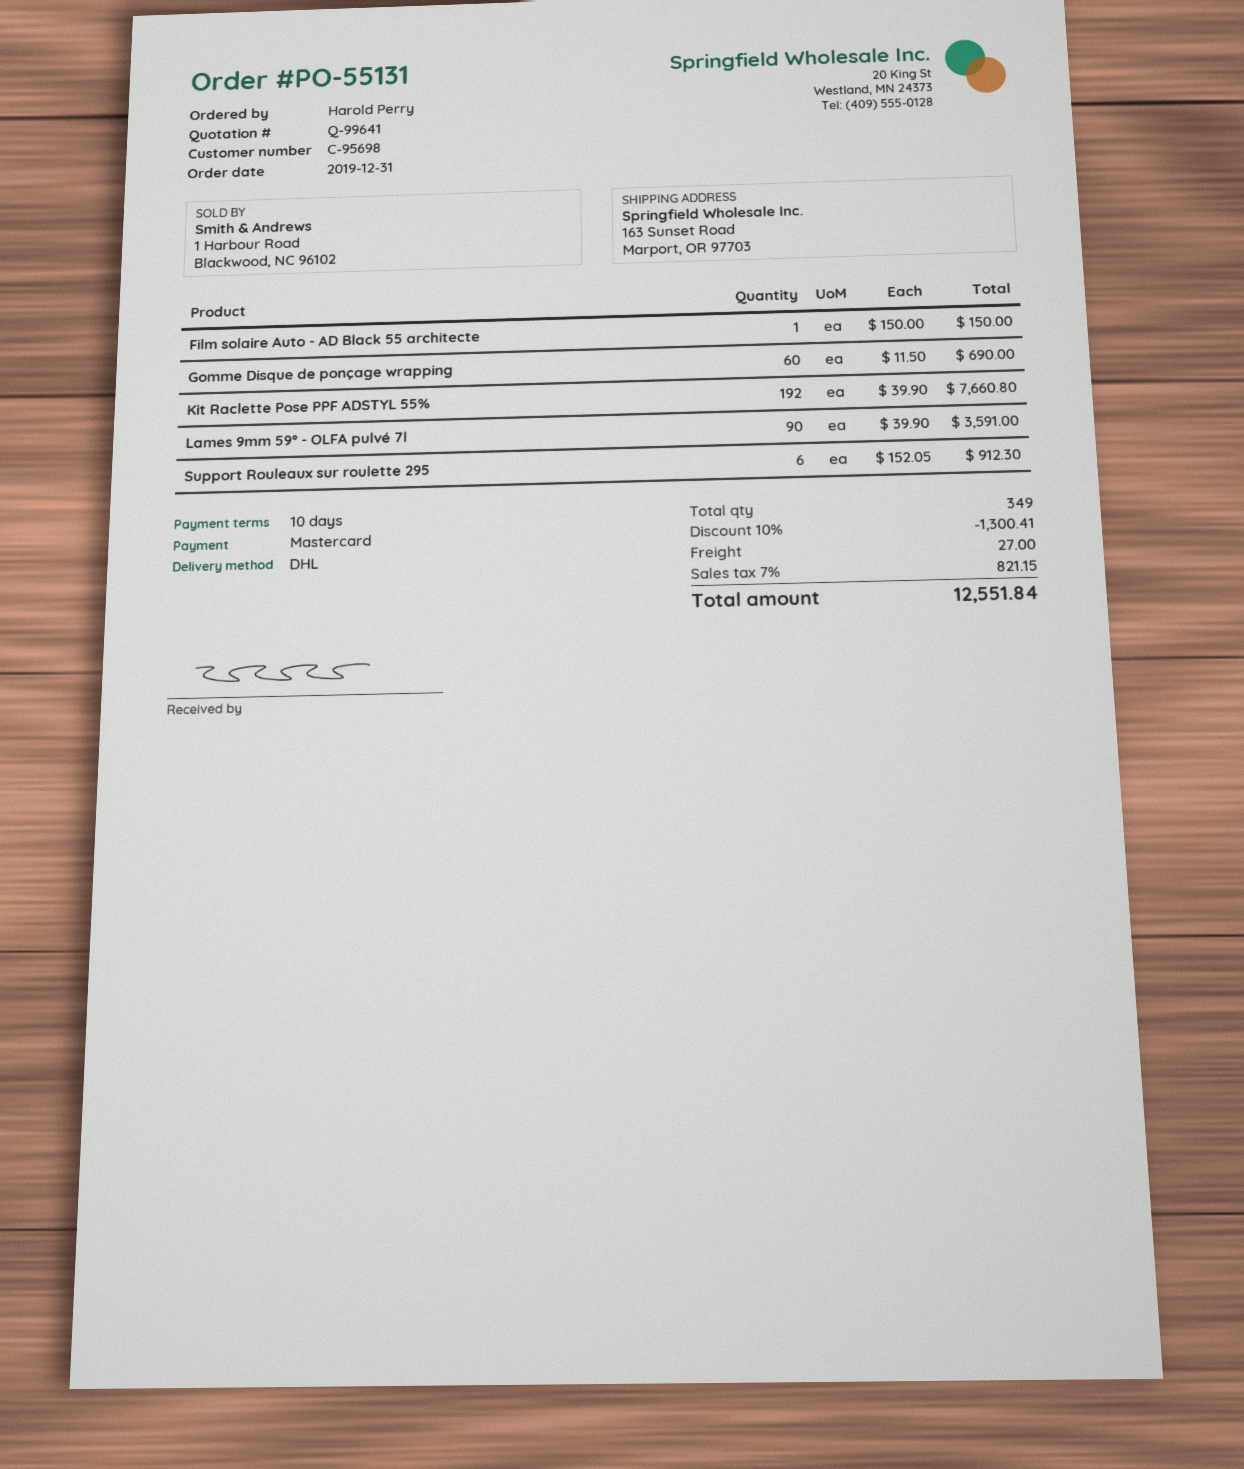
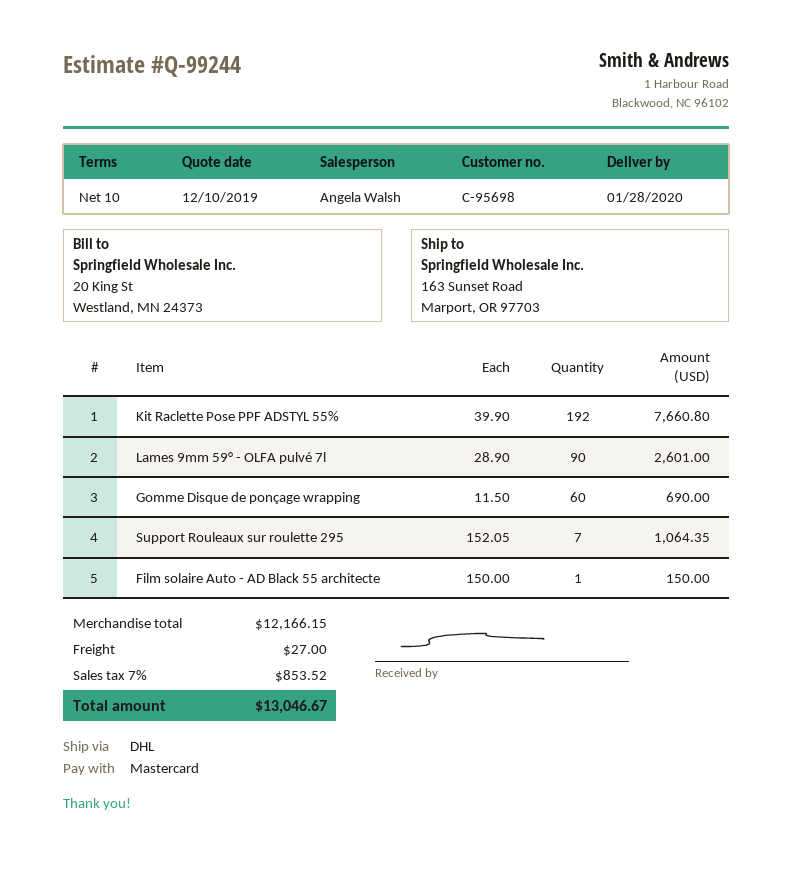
quote number: Q-99641 -> Q-99244
Lames 9mm 59° - OLFA pulvé 7l: 90 x 39.90 = 3591.00 -> 90 x 28.90 = 2601.00
Support Rouleaux sur roulette 295: 6 x 152.05 = 912.30 -> 7 x 152.05 = 1064.35
discount: 10% = 1300.41 -> none
tax: 7% = 821.15 -> 7% = 853.52
total: 12551.84 -> 13046.67

